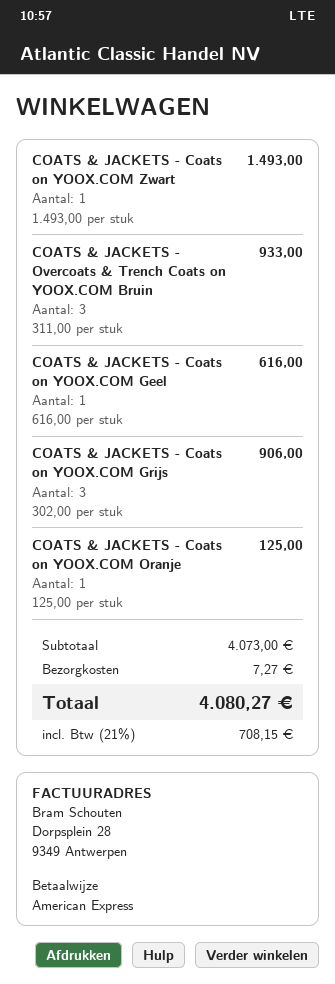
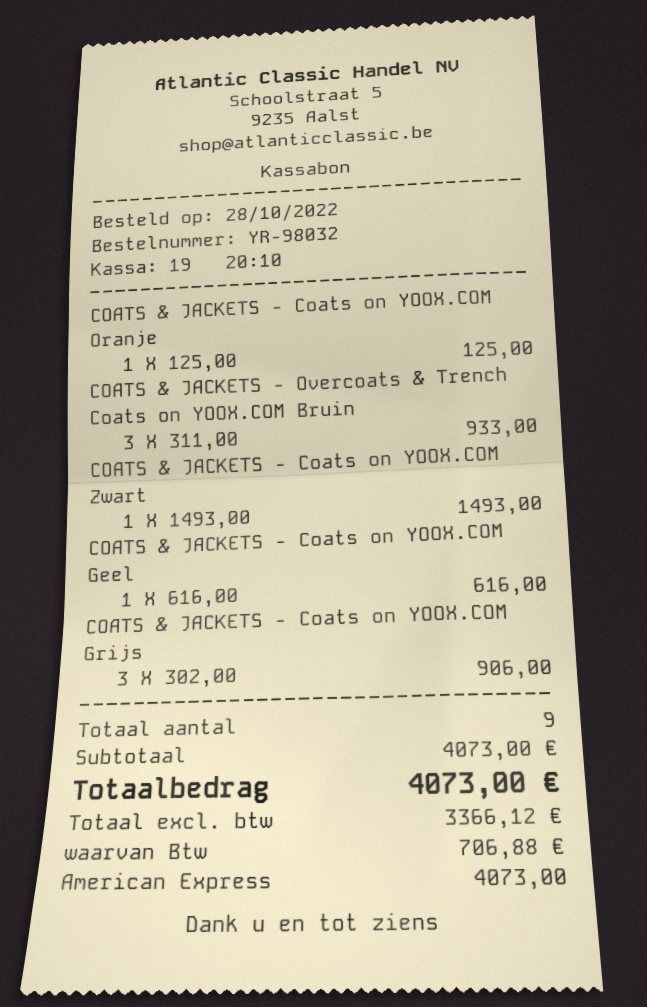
shipping: 7.27 -> none
tax: 708.15 -> 706.88
total: 4080.27 -> 4073.00

